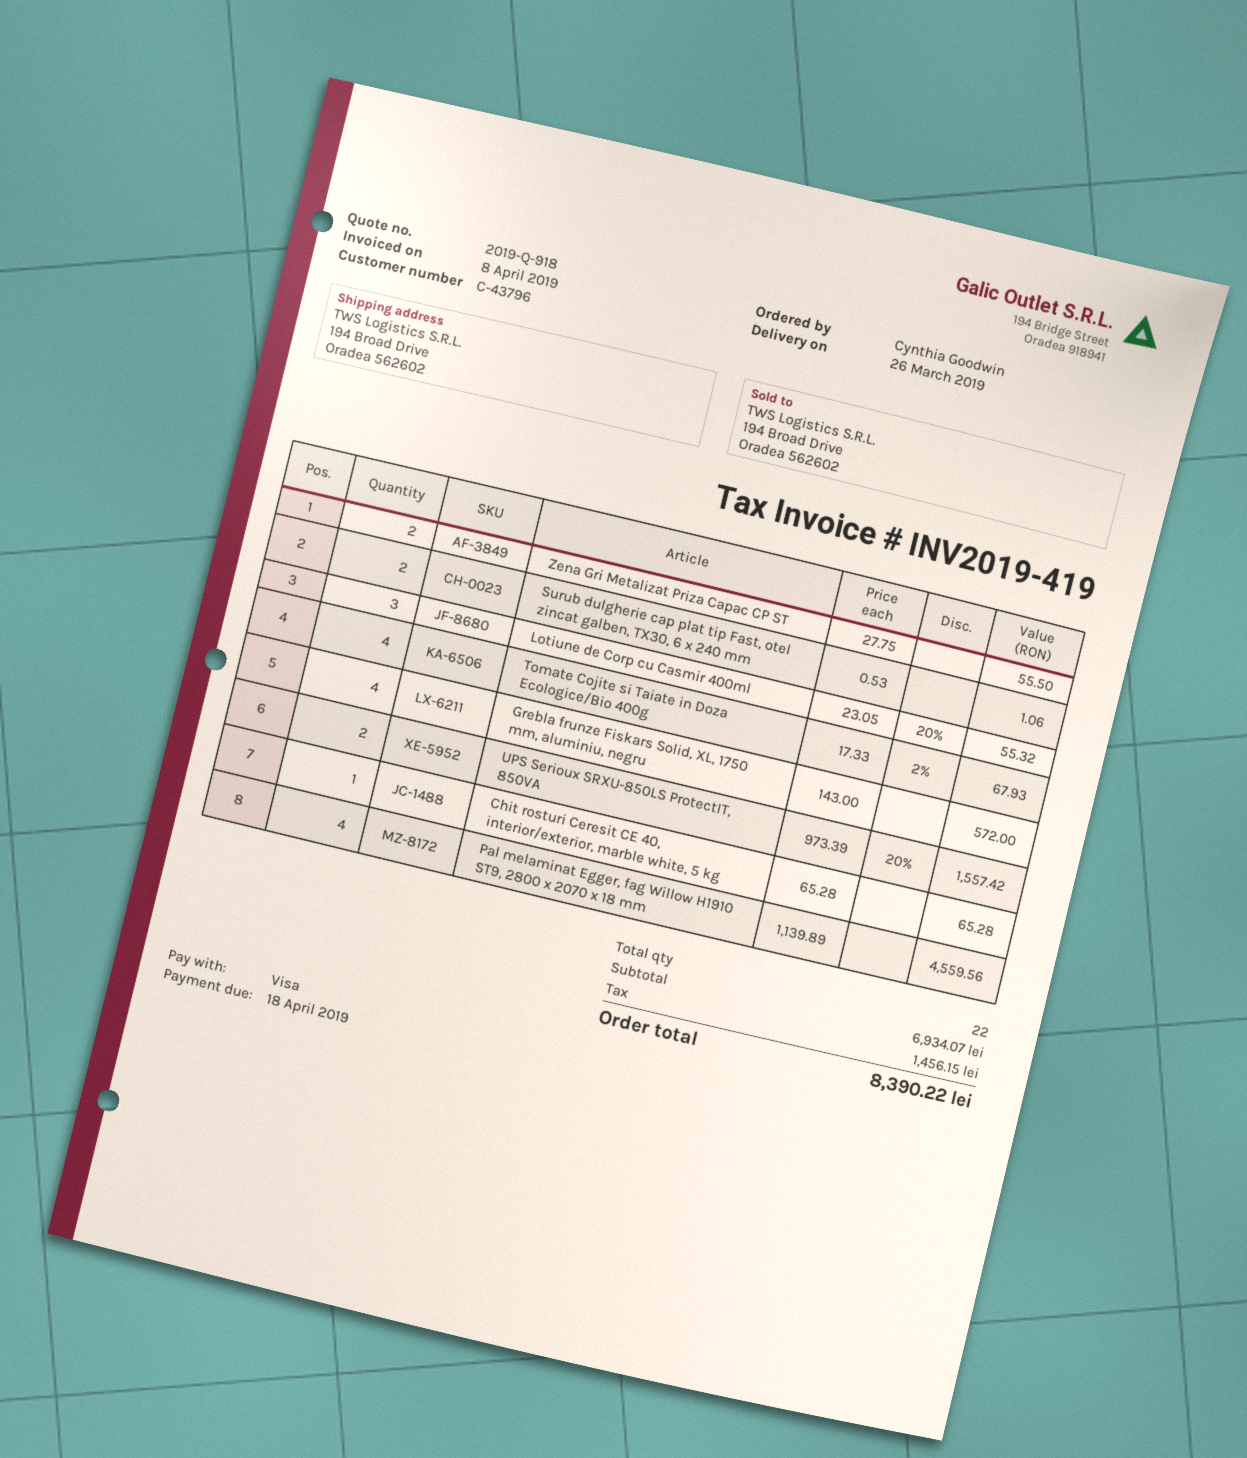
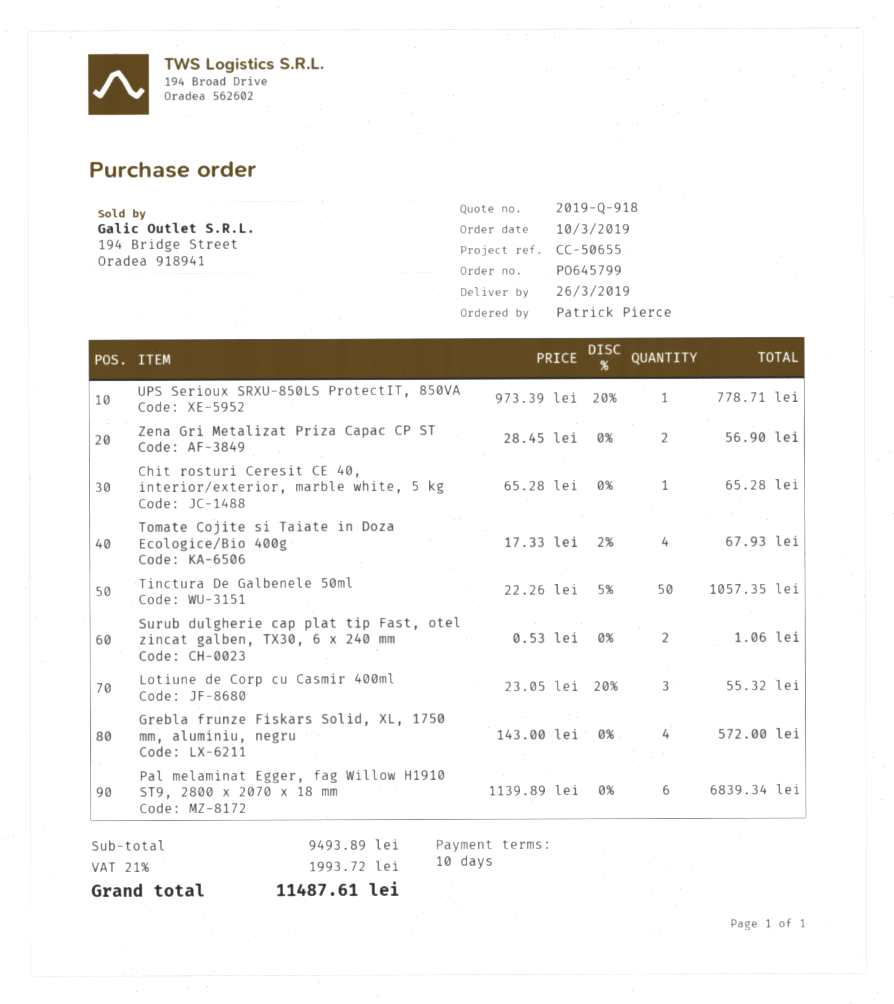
ordered by: Cynthia Goodwin -> Patrick Pierce
Zena Gri Metalizat Priza Capac CP ST: 2 x 27.75 = 55.50 -> 2 x 28.45 = 56.90
UPS Serioux SRXU-850LS ProtectIT, 850VA: 2 x 973.39 - 20% = 1557.42 -> 1 x 973.39 - 20% = 778.71
Pal melaminat Egger, fag Willow H1910 ST9, 2800 x 2070 x 18 mm: 4 x 1139.89 = 4559.56 -> 6 x 1139.89 = 6839.34
Tinctura De Galbenele 50ml: none -> 50 x 22.26 - 5% = 1057.35
subtotal: 6934.07 -> 9493.89
tax: 1456.15 -> 1993.72
total: 8390.22 -> 11487.61

